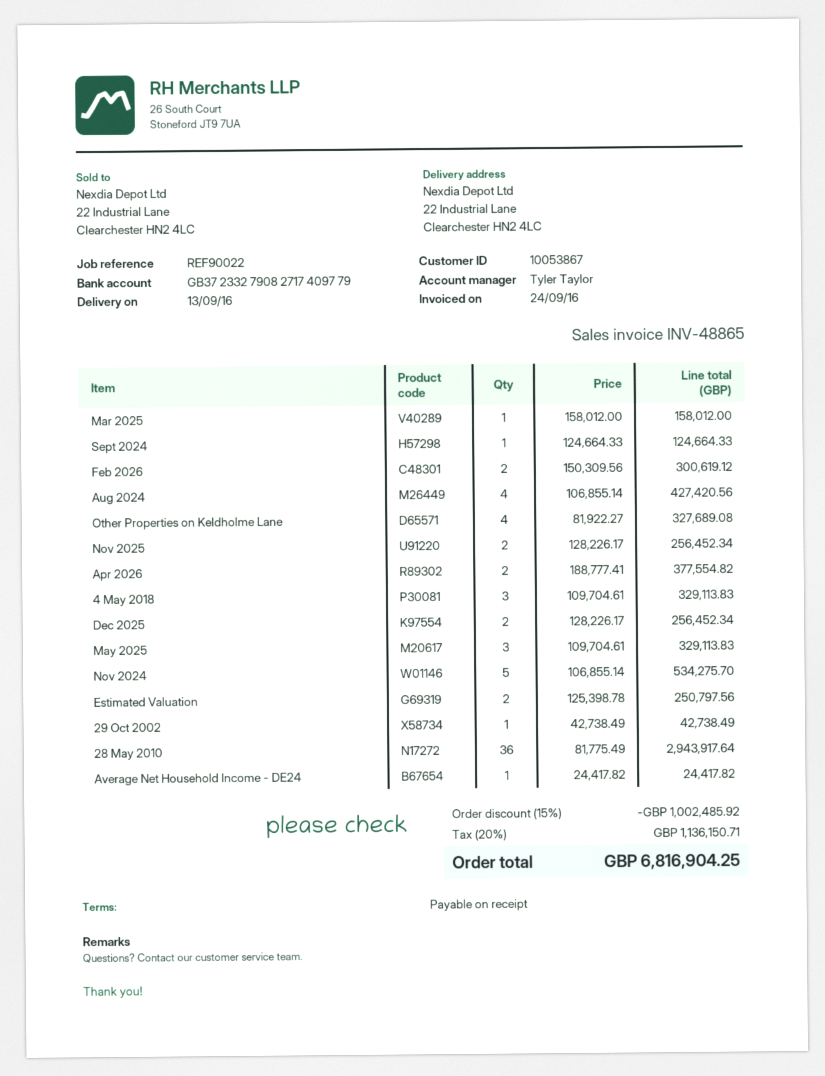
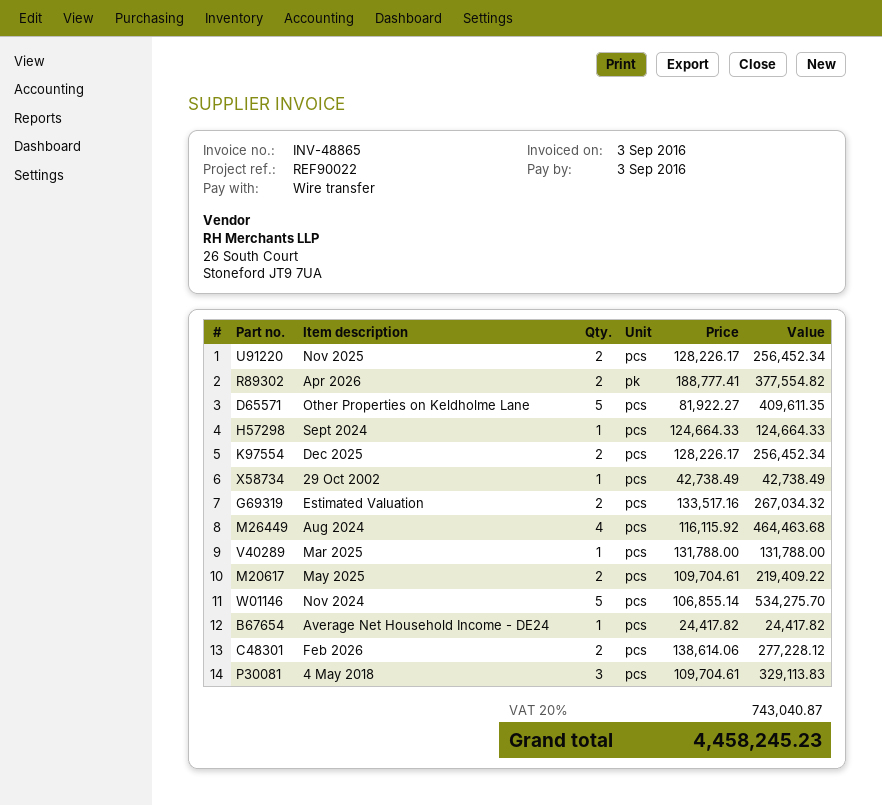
invoice date: 2016-09-24 -> 2016-09-03
Mar 2025: 1 x 158012.00 = 158012.00 -> 1 x 131788.00 = 131788.00
Feb 2026: 2 x 150309.56 = 300619.12 -> 2 x 138614.06 = 277228.12
Aug 2024: 4 x 106855.14 = 427420.56 -> 4 x 116115.92 = 464463.68
Other Properties on Keldholme Lane: 4 x 81922.27 = 327689.08 -> 5 x 81922.27 = 409611.35
May 2025: 3 x 109704.61 = 329113.83 -> 2 x 109704.61 = 219409.22
Estimated Valuation: 2 x 125398.78 = 250797.56 -> 2 x 133517.16 = 267034.32
28 May 2010: 36 x 81775.49 = 2943917.64 -> none
discount: 15% = 1002485.92 -> none
tax: 20% = 1136150.71 -> 20% = 743040.87
total: 6816904.25 -> 4458245.23

